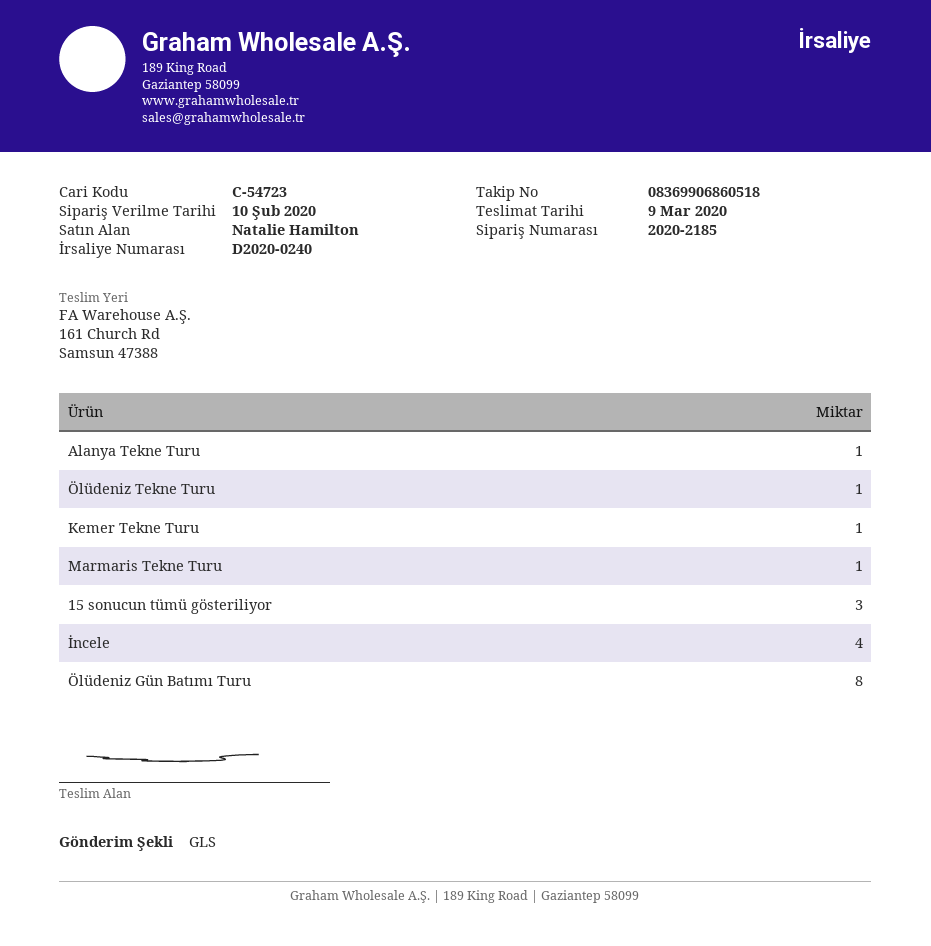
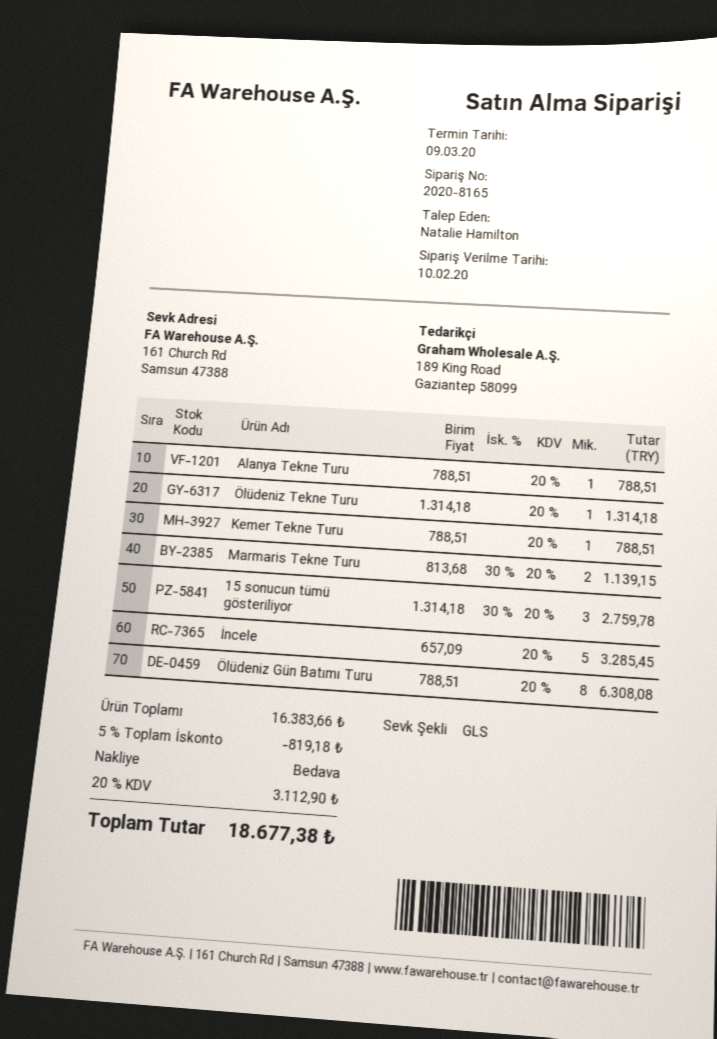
order number: 2020-2185 -> 2020-8165
Marmaris Tekne Turu: 1 -> 2
İncele: 4 -> 5

